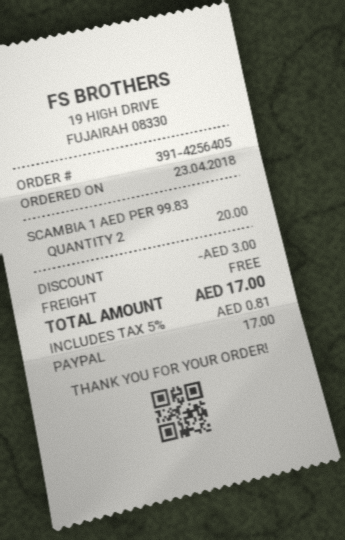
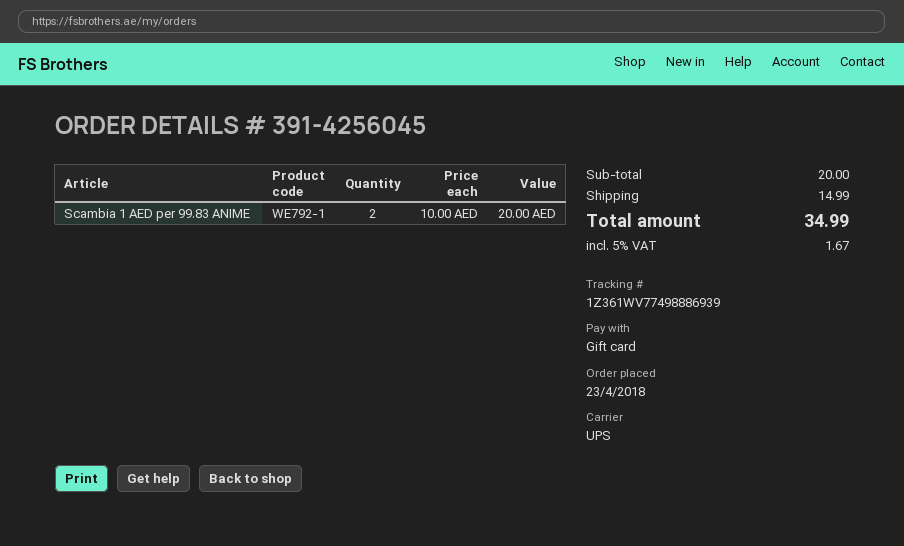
order number: 391-4256405 -> 391-4256045
payment method: PayPal -> gift card
discount: 3.00 -> none
shipping: 0.00 -> 14.99
tax: 5% = 0.81 -> 5% = 1.67
total: 17.00 -> 34.99

